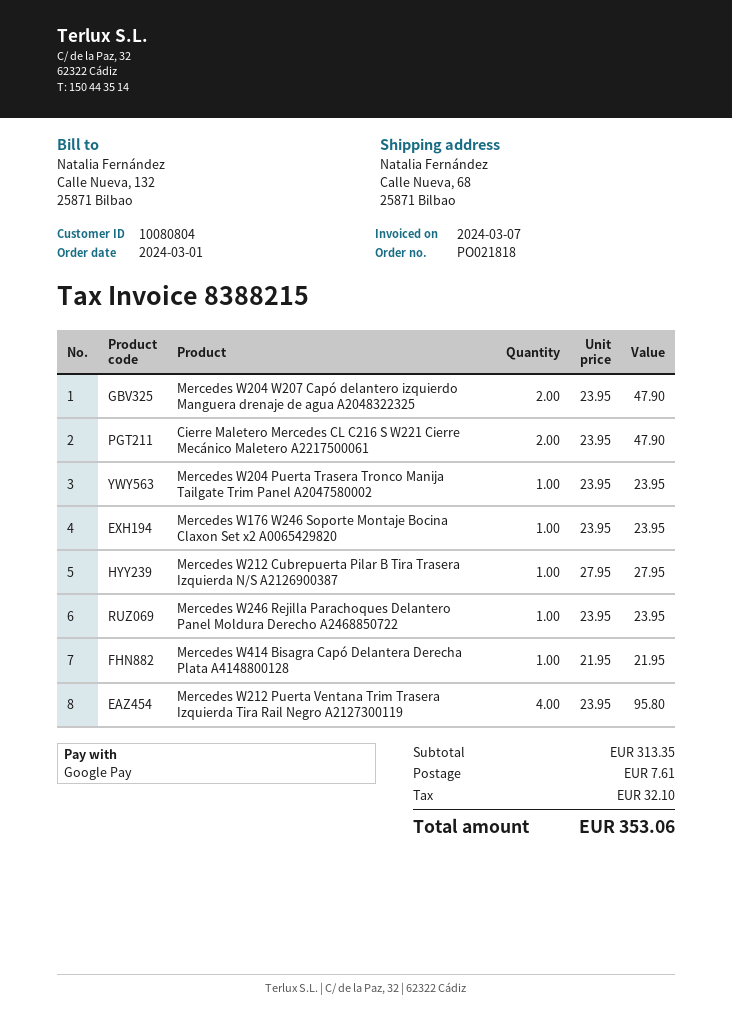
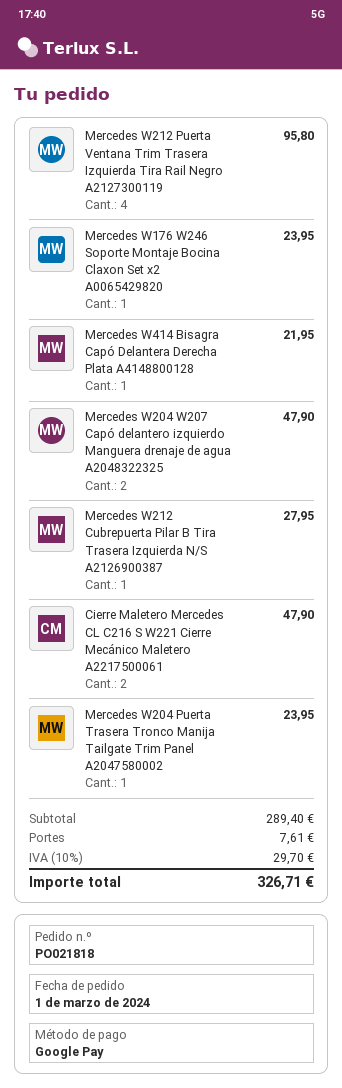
Mercedes W246 Rejilla Parachoques Delantero Panel Moldura Derecho A2468850722: 1 for 23.95 -> none
subtotal: 313.35 -> 289.40
tax: 32.10 -> 29.70
total: 353.06 -> 326.71

